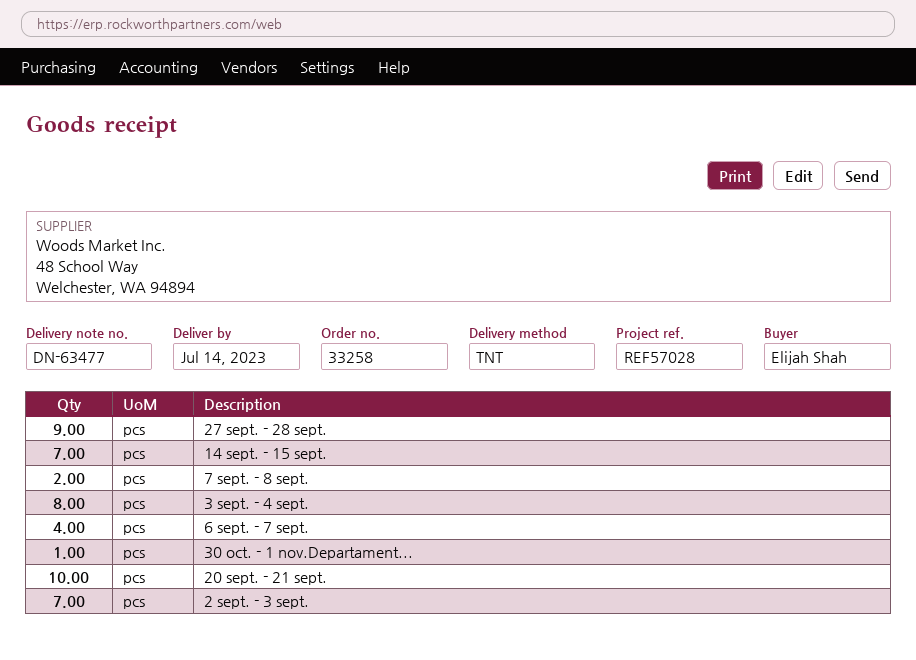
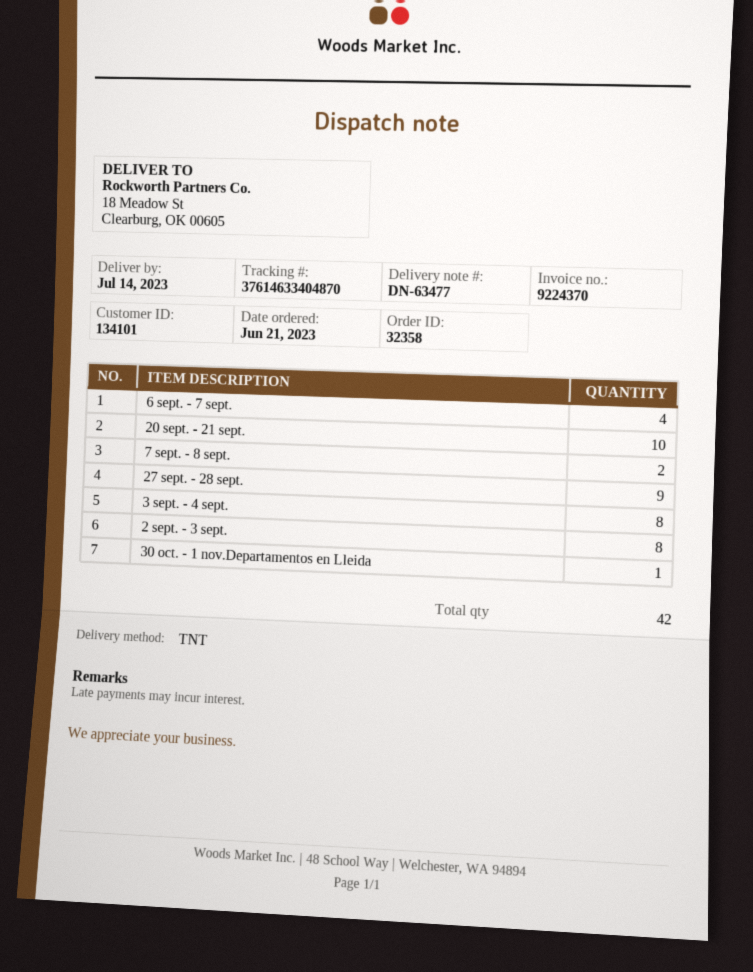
order number: 33258 -> 32358
14 sept. - 15 sept.: 7 -> none
2 sept. - 3 sept.: 7 -> 8

